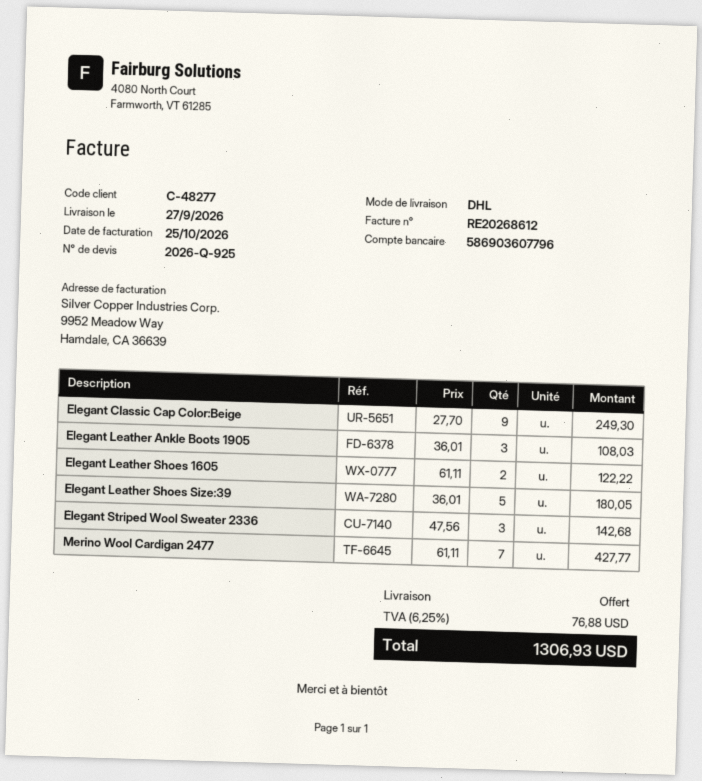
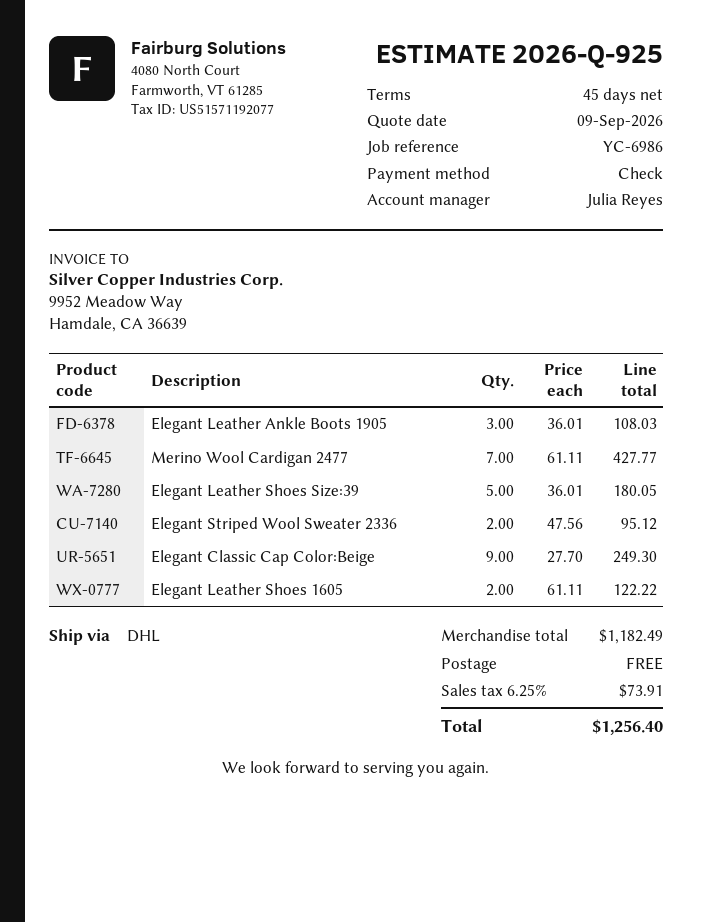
Elegant Striped Wool Sweater 2336: 3 x 47.56 = 142.68 -> 2 x 47.56 = 95.12
tax: 6.25% = 76.88 -> 6.25% = 73.91
total: 1306.93 -> 1256.40

